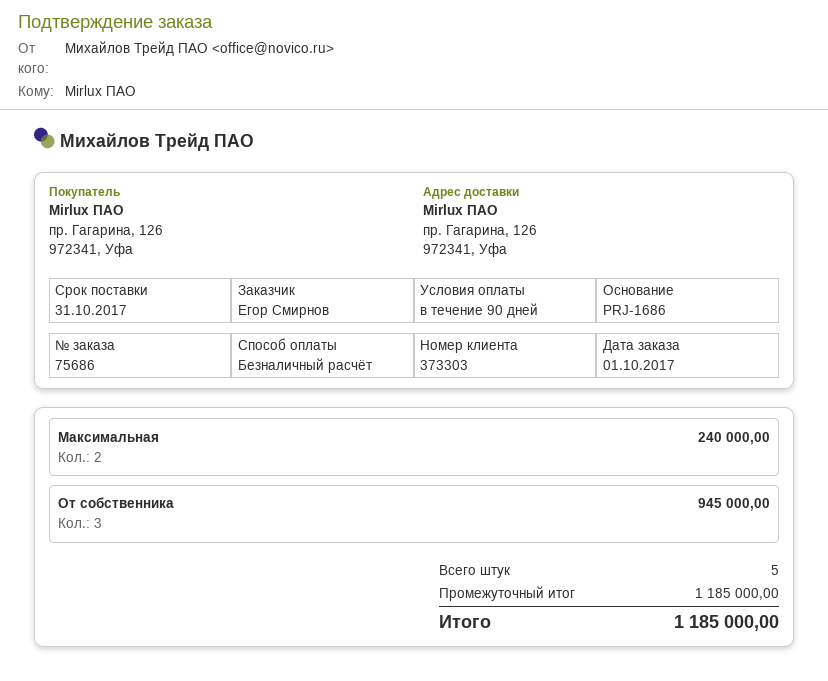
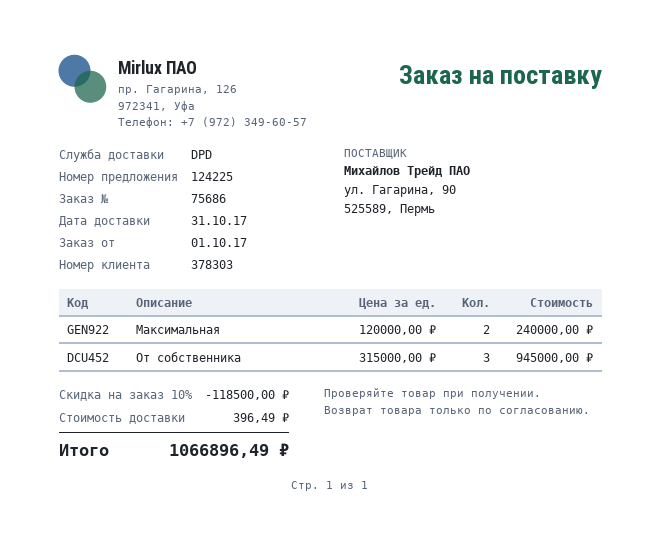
customer number: 373303 -> 378303
discount: none -> 10% = 118500.00
shipping: none -> 396.49
total: 1185000.00 -> 1066896.49

